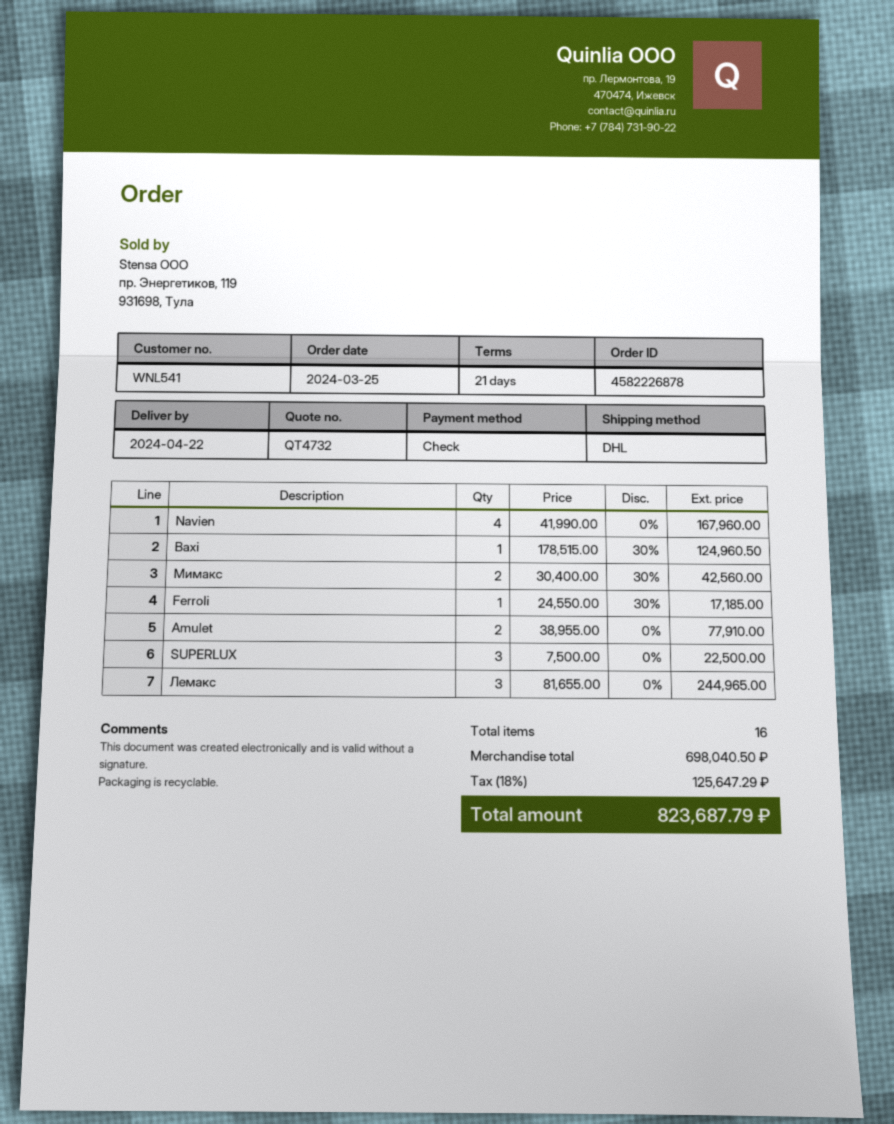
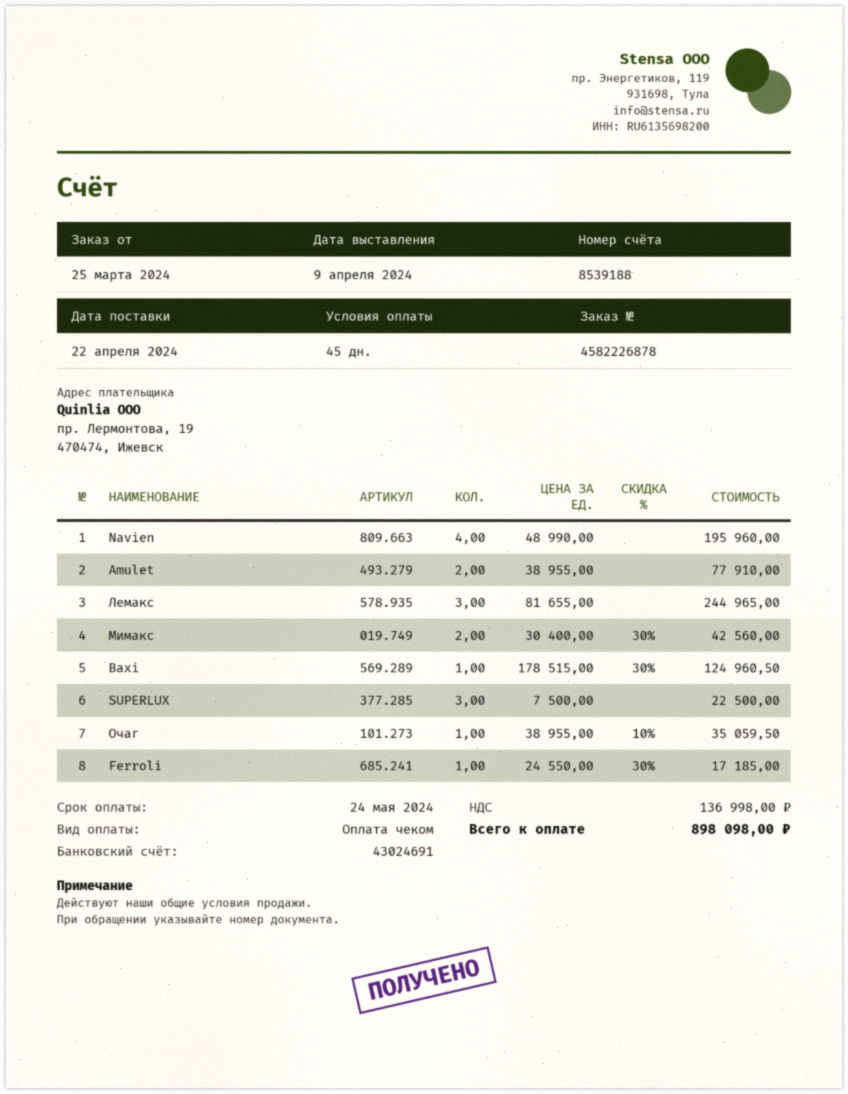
payment terms: 21 days -> 45 days
Navien: 4 x 41990.00 = 167960.00 -> 4 x 48990.00 = 195960.00
Очаг: none -> 1 x 38955.00 - 10% = 35059.50
tax: 125647.29 -> 136998.00
total: 823687.79 -> 898098.00

